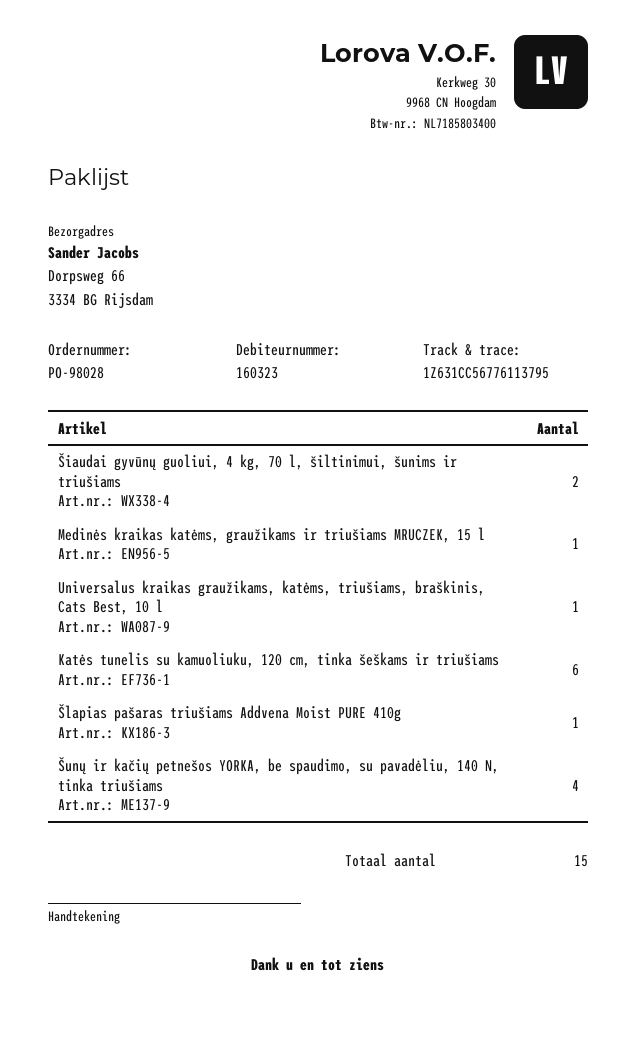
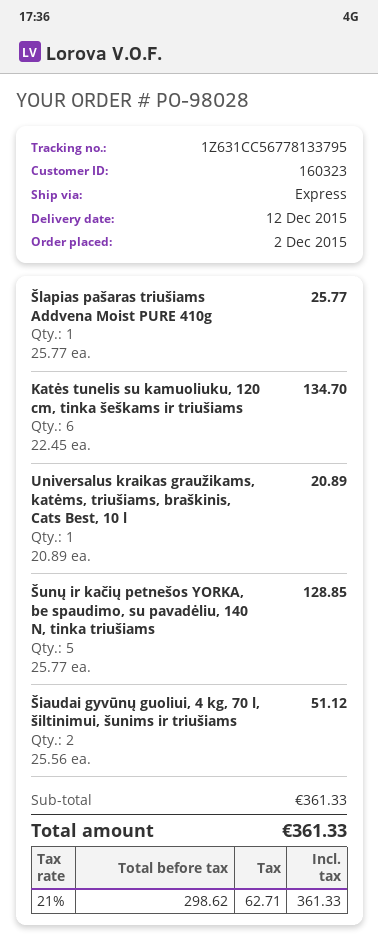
tracking number: 1Z631CC56776113795 -> 1Z631CC56778133795
Medinės kraikas katėms, graužikams ir triušiams MRUCZEK, 15 l: 1 -> none
Šunų ir kačių petnešos YORKA, be spaudimo, su pavadėliu, 140 N, tinka triušiams: 4 -> 5

